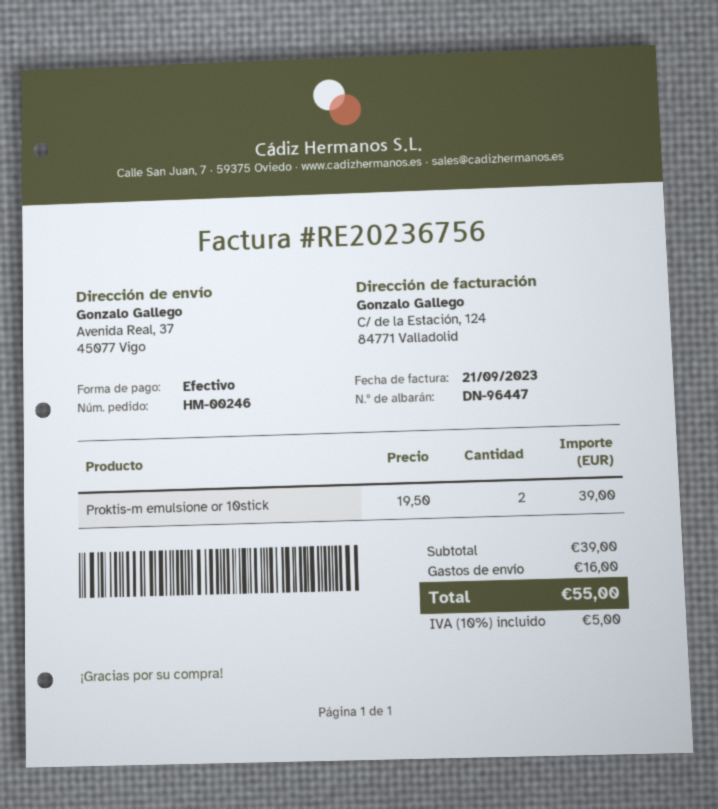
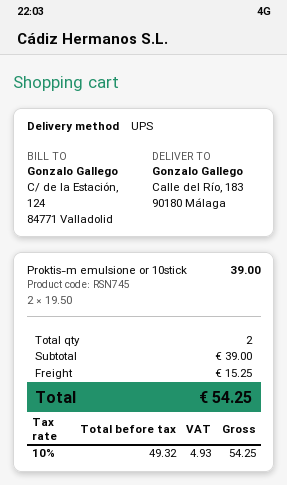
ship to: Avenida Real, 37, 45077 Vigo -> Calle del Río, 183, 90180 Málaga
shipping: 16.00 -> 15.25
tax: 10% = 5.00 -> 10% = 4.93
total: 55.00 -> 54.25

